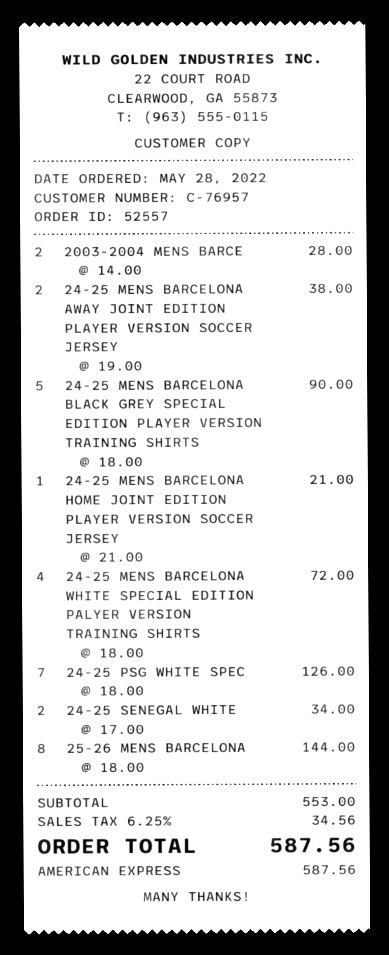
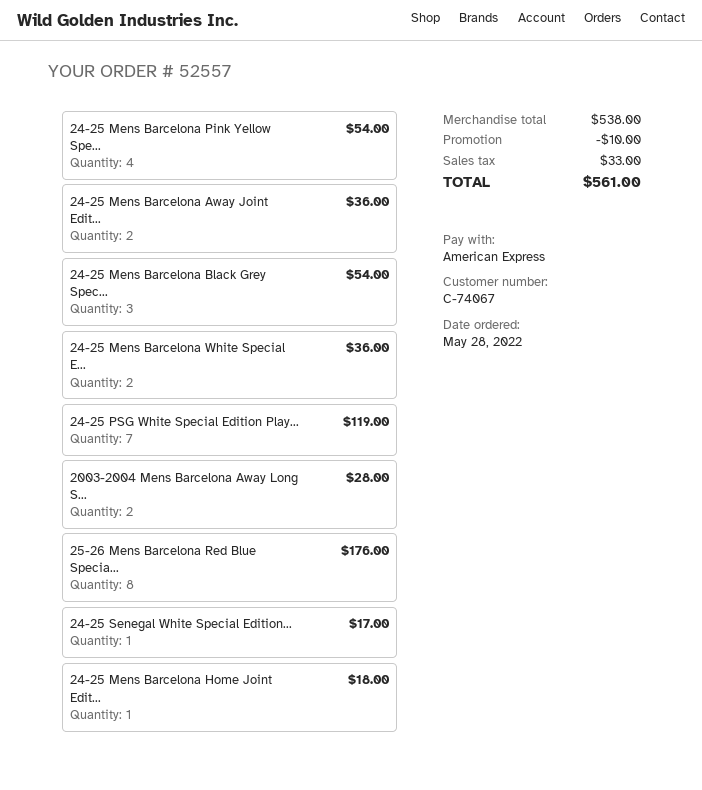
customer number: C-76957 -> C-74067
24-25 MENS BARCELONA AWAY JOINT EDITION PLAYER VERSION SOCCER JERSEY: 2 for 38.00 -> 2 for 36.00
24-25 MENS BARCELONA BLACK GREY SPECIAL EDITION PLAYER VERSION TRAINING SHIRTS: 5 for 90.00 -> 3 for 54.00
24-25 MENS BARCELONA HOME JOINT EDITION PLAYER VERSION SOCCER JERSEY: 1 for 21.00 -> 1 for 18.00
24-25 MENS BARCELONA WHITE SPECIAL EDITION PALYER VERSION TRAINING SHIRTS: 4 for 72.00 -> 2 for 36.00
24-25 PSG WHITE SPEC: 7 for 126.00 -> 7 for 119.00
24-25 SENEGAL WHITE: 2 for 34.00 -> 1 for 17.00
25-26 MENS BARCELONA: 8 for 144.00 -> 8 for 176.00
24-25 Mens Barcelona Pink Yellow Spe...: none -> 4 for 54.00
subtotal: 553.00 -> 538.00
discount: none -> 10.00
tax: 34.56 -> 33.00
total: 587.56 -> 561.00

